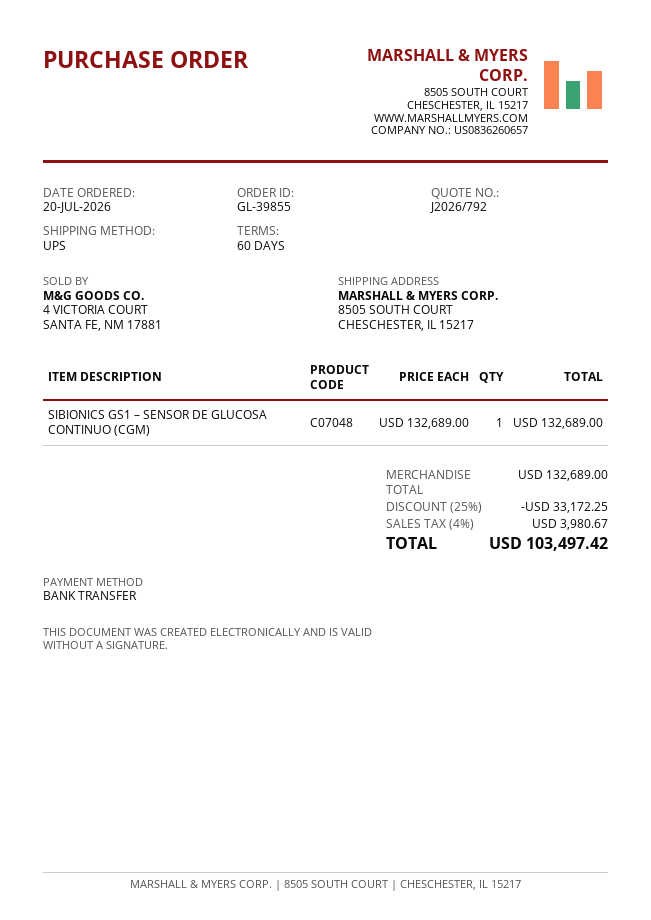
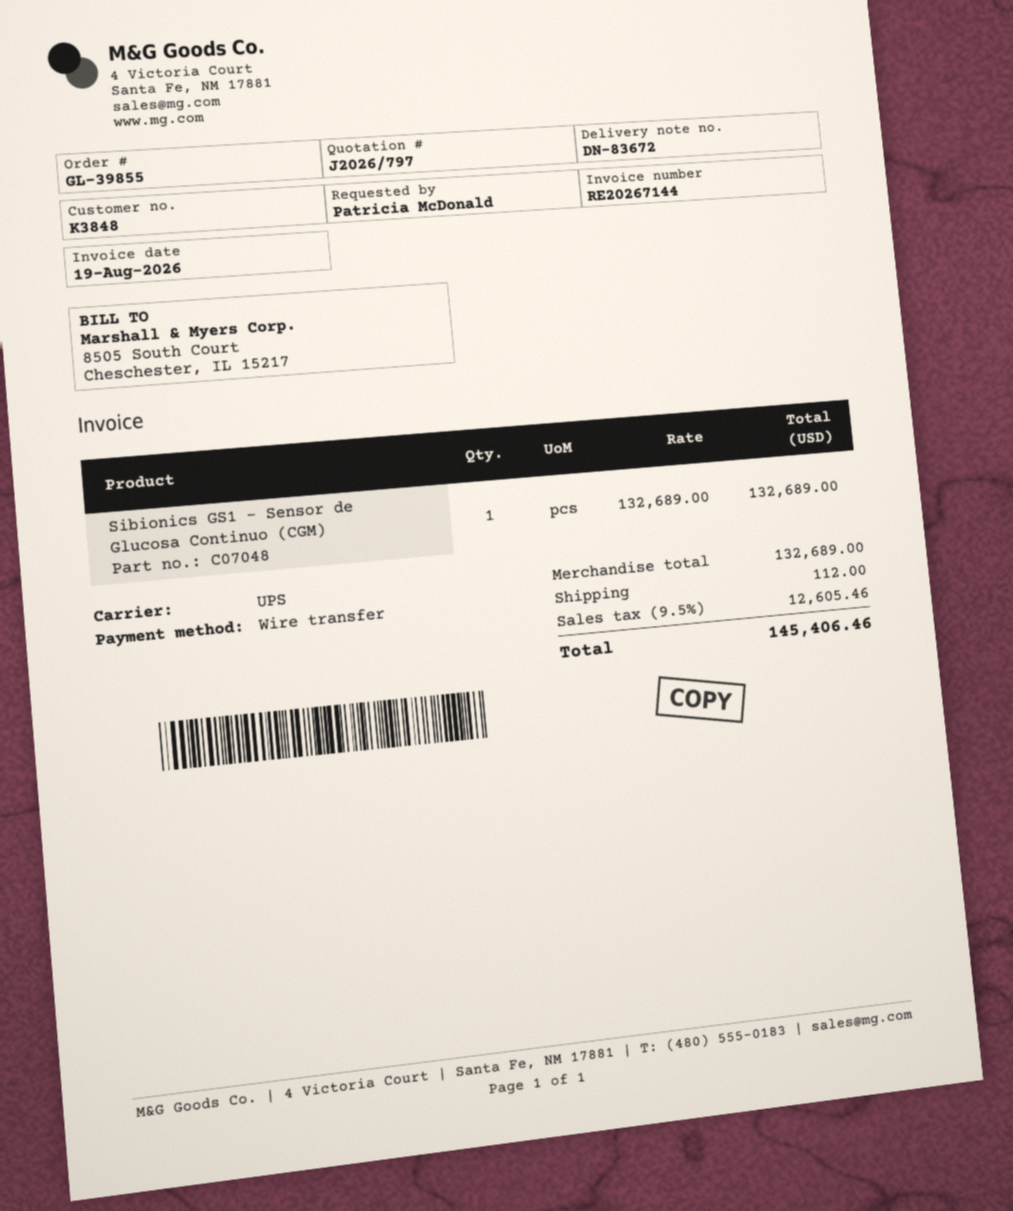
quote number: J2026/792 -> J2026/797
discount: 25% = 33172.25 -> none
shipping: none -> 112.00
tax: 4% = 3980.67 -> 9.5% = 12605.46
total: 103497.42 -> 145406.46

